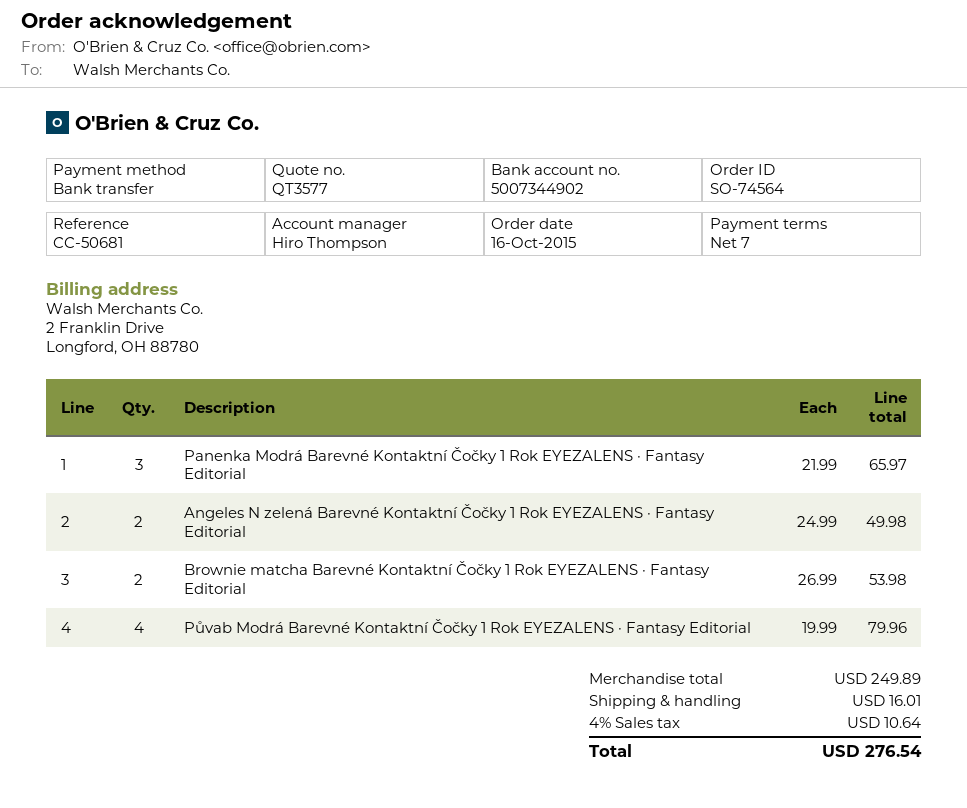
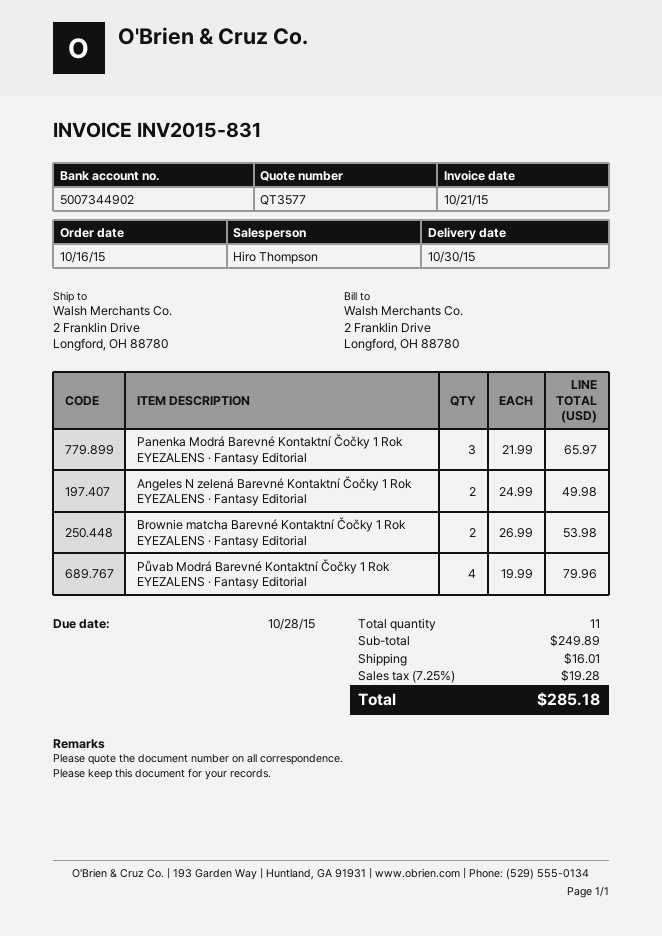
tax: 4% = 10.64 -> 7.25% = 19.28
total: 276.54 -> 285.18

